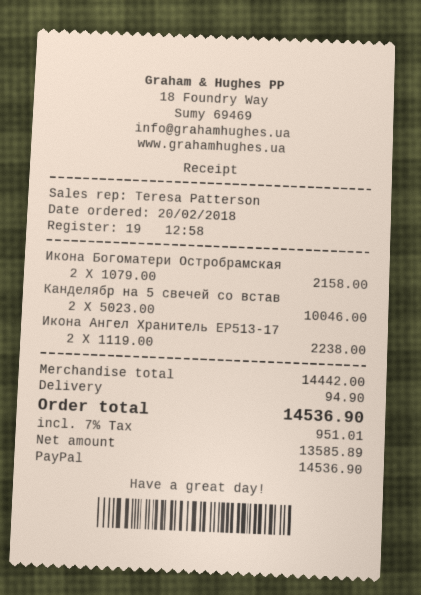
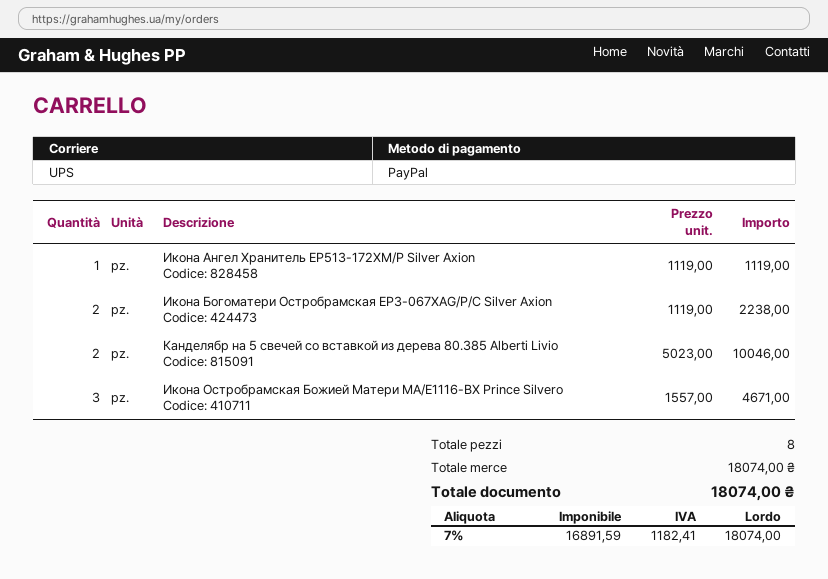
Икона Богоматери Остробрамская: 2 x 1079.00 = 2158.00 -> 2 x 1119.00 = 2238.00
Икона Ангел Хранитель EP513-17: 2 x 1119.00 = 2238.00 -> 1 x 1119.00 = 1119.00
Икона Остробрамская Божией Матери MA/E1116-BX Prince Silvero: none -> 3 x 1557.00 = 4671.00
subtotal: 14442.00 -> 18074.00
shipping: 94.90 -> none
net: 13585.89 -> 16891.59
tax: 7% = 951.01 -> 7% = 1182.41
total: 14536.90 -> 18074.00

